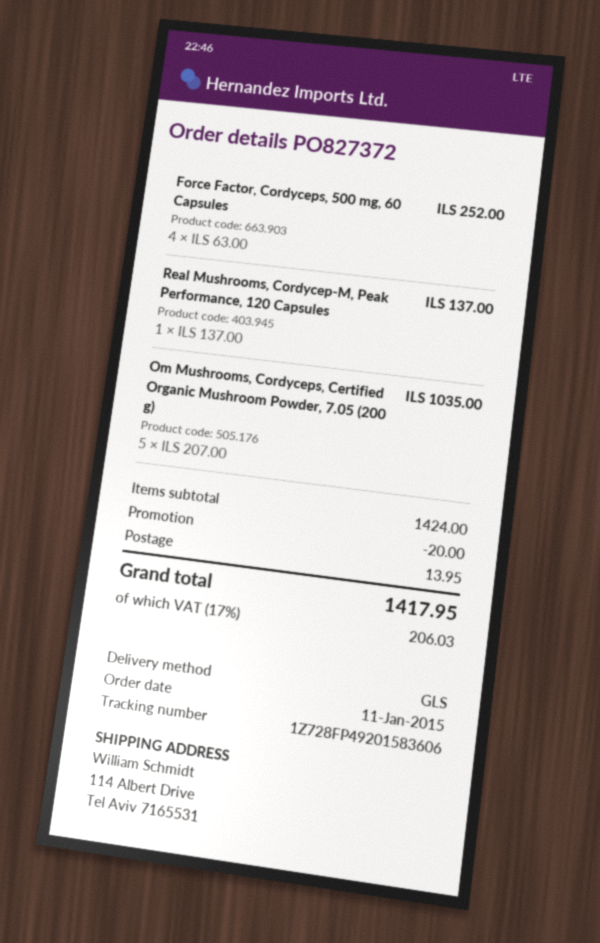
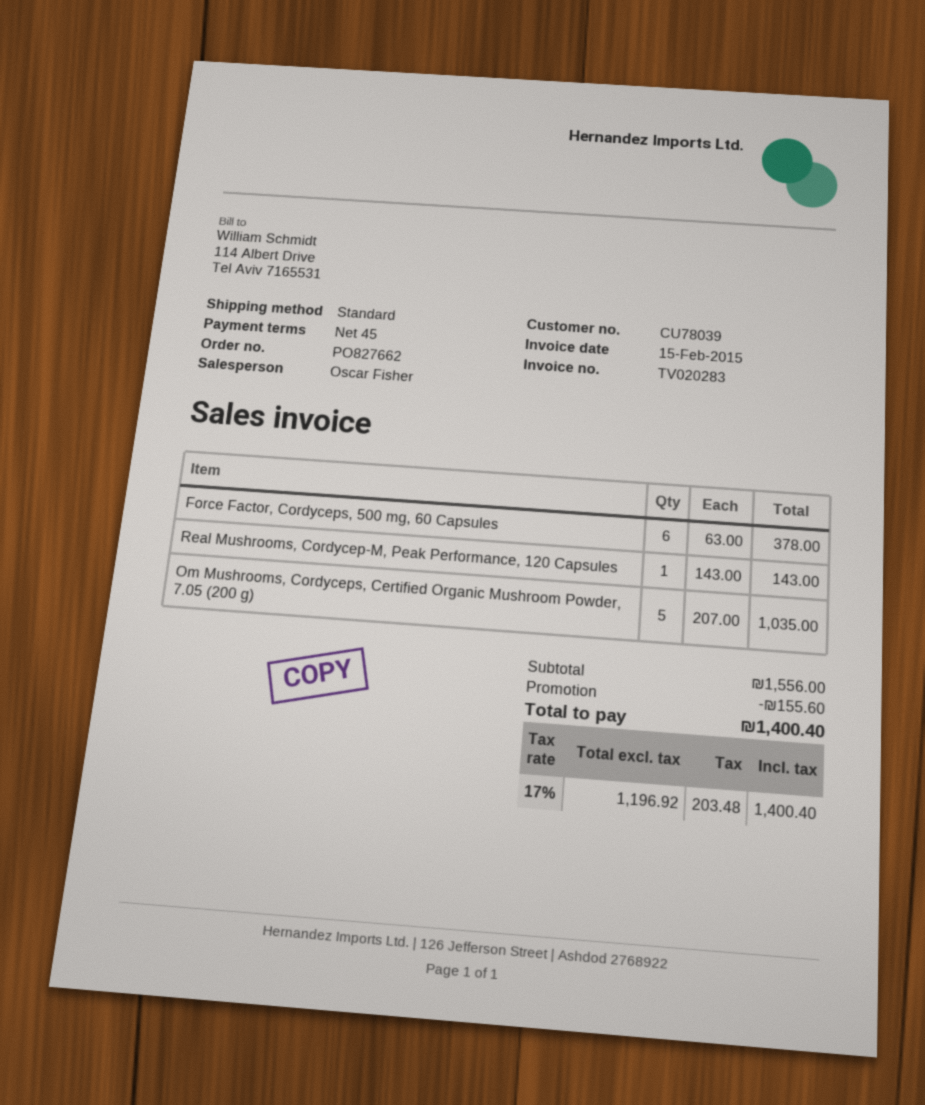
order number: PO827372 -> PO827662
shipping method: GLS -> standard
Force Factor, Cordyceps, 500 mg, 60 Capsules: 4 x 63.00 = 252.00 -> 6 x 63.00 = 378.00
Real Mushrooms, Cordycep-M, Peak Performance, 120 Capsules: 1 x 137.00 = 137.00 -> 1 x 143.00 = 143.00
subtotal: 1424.00 -> 1556.00
discount: 20.00 -> 155.60
shipping: 13.95 -> none
tax: 17% = 206.03 -> 17% = 203.48
total: 1417.95 -> 1400.40

